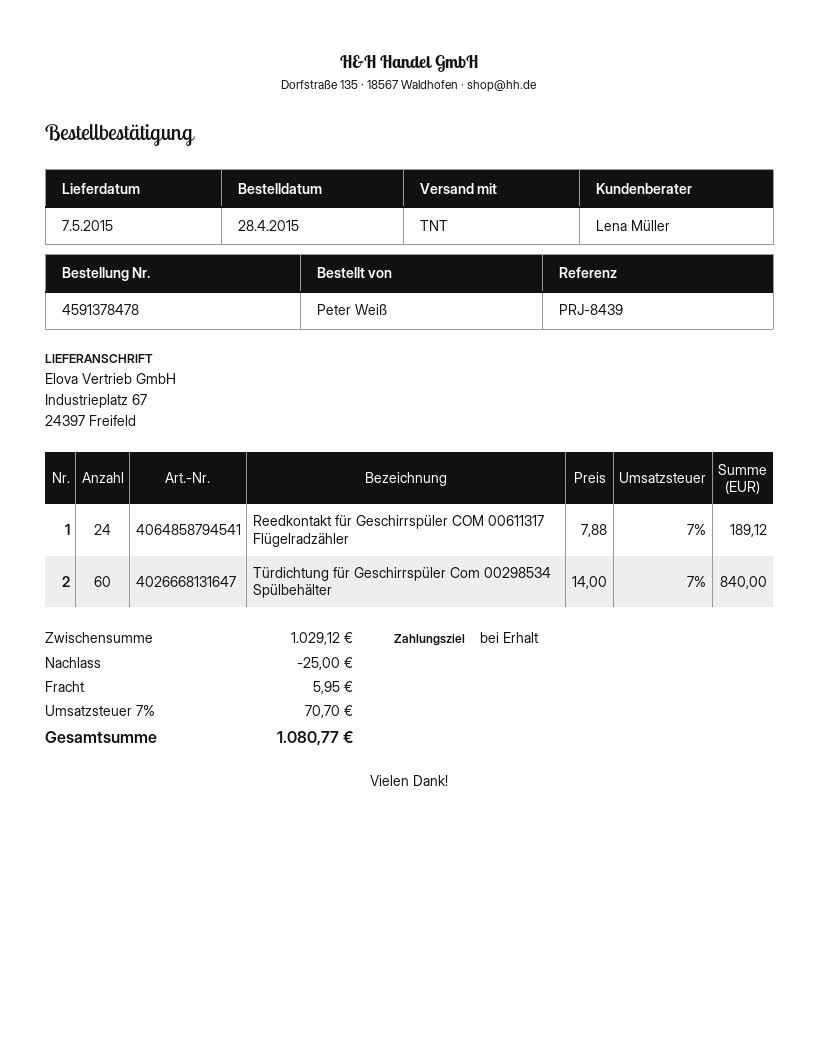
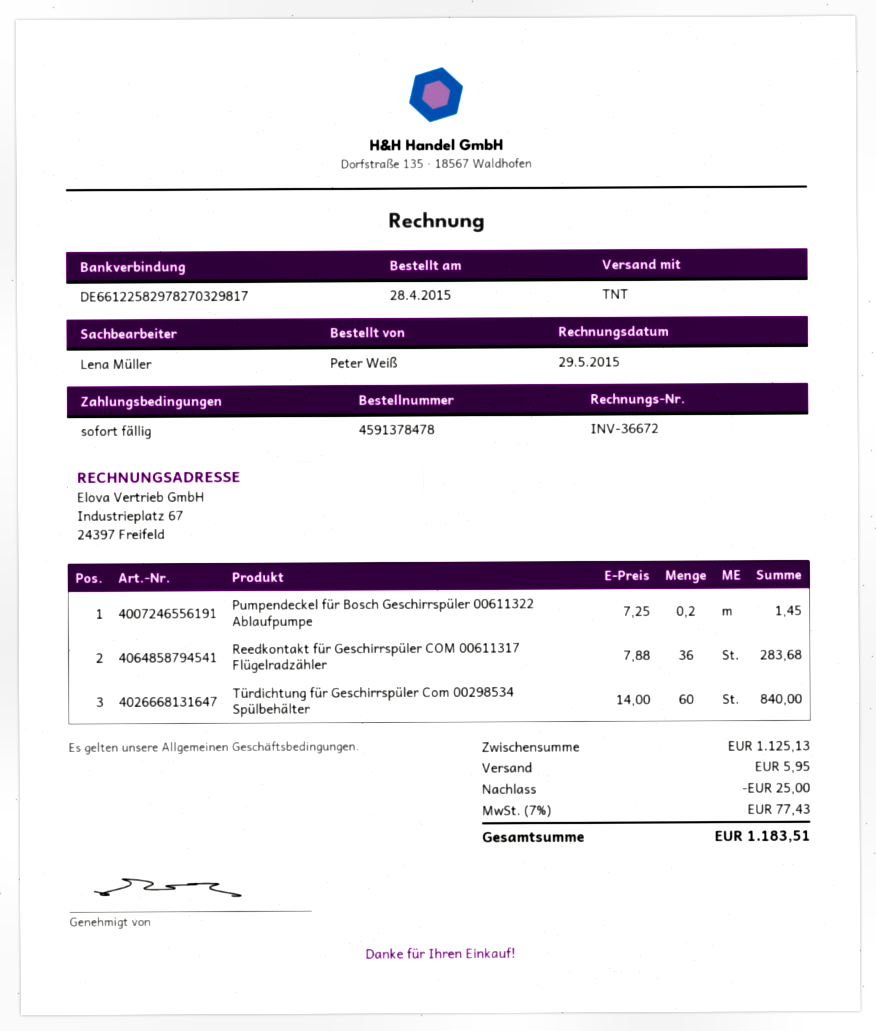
Reedkontakt für Geschirrspüler COM 00611317 Flügelradzähler: 24 x 7.88 = 189.12 -> 36 x 7.88 = 283.68
Pumpendeckel für Bosch Geschirrspüler 00611322 Ablaufpumpe: none -> 0.2 x 7.25 = 1.45
subtotal: 1029.12 -> 1125.13
tax: 7% = 70.70 -> 7% = 77.43
total: 1080.77 -> 1183.51

